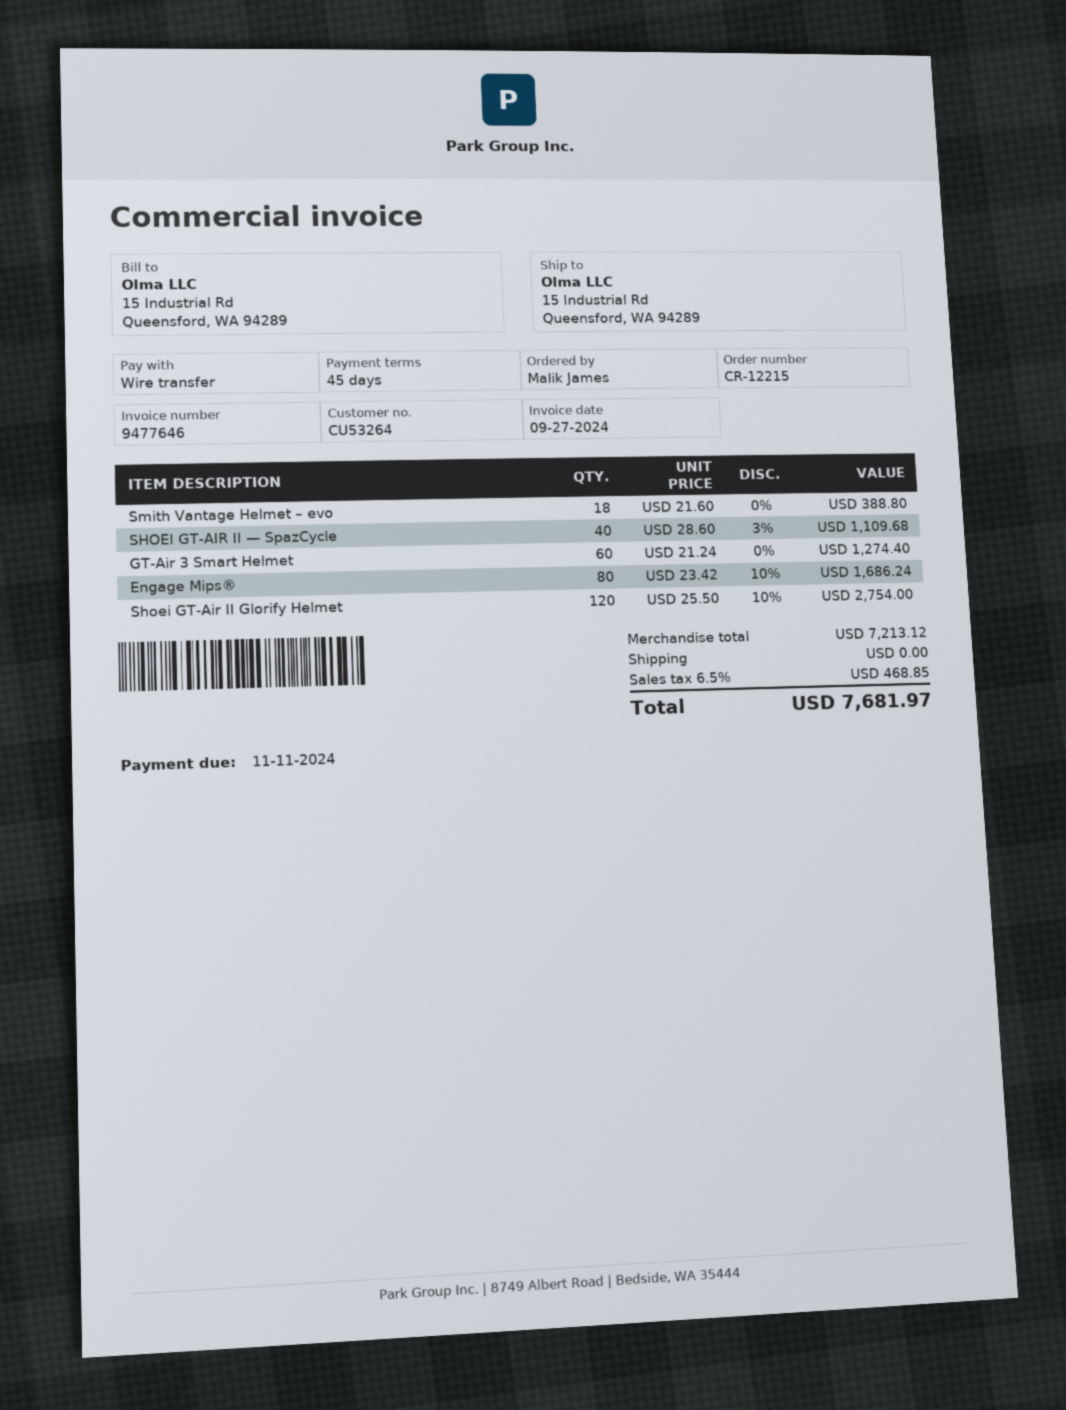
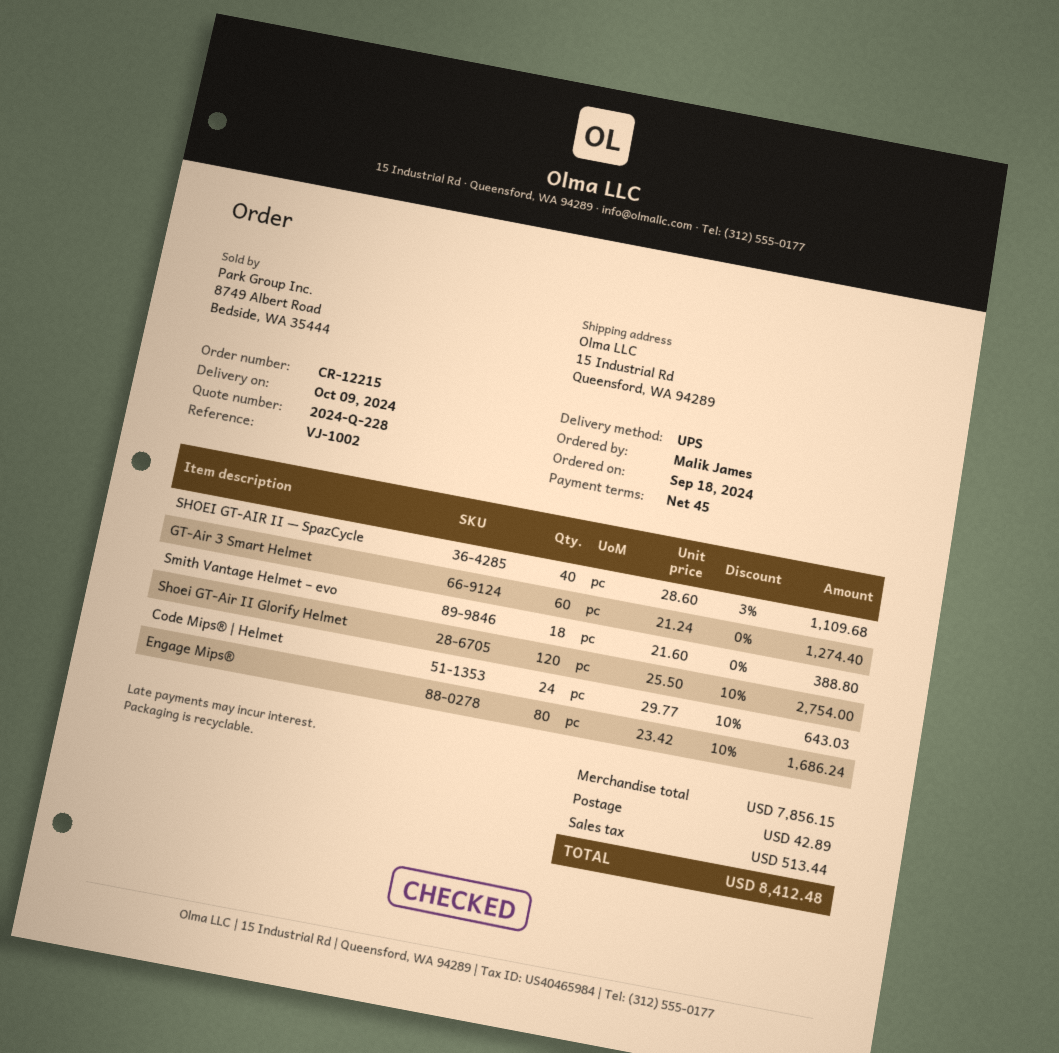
Code Mips® | Helmet: none -> 24 x 29.77 - 10% = 643.03
subtotal: 7213.12 -> 7856.15
shipping: 0.00 -> 42.89
tax: 468.85 -> 513.44
total: 7681.97 -> 8412.48

